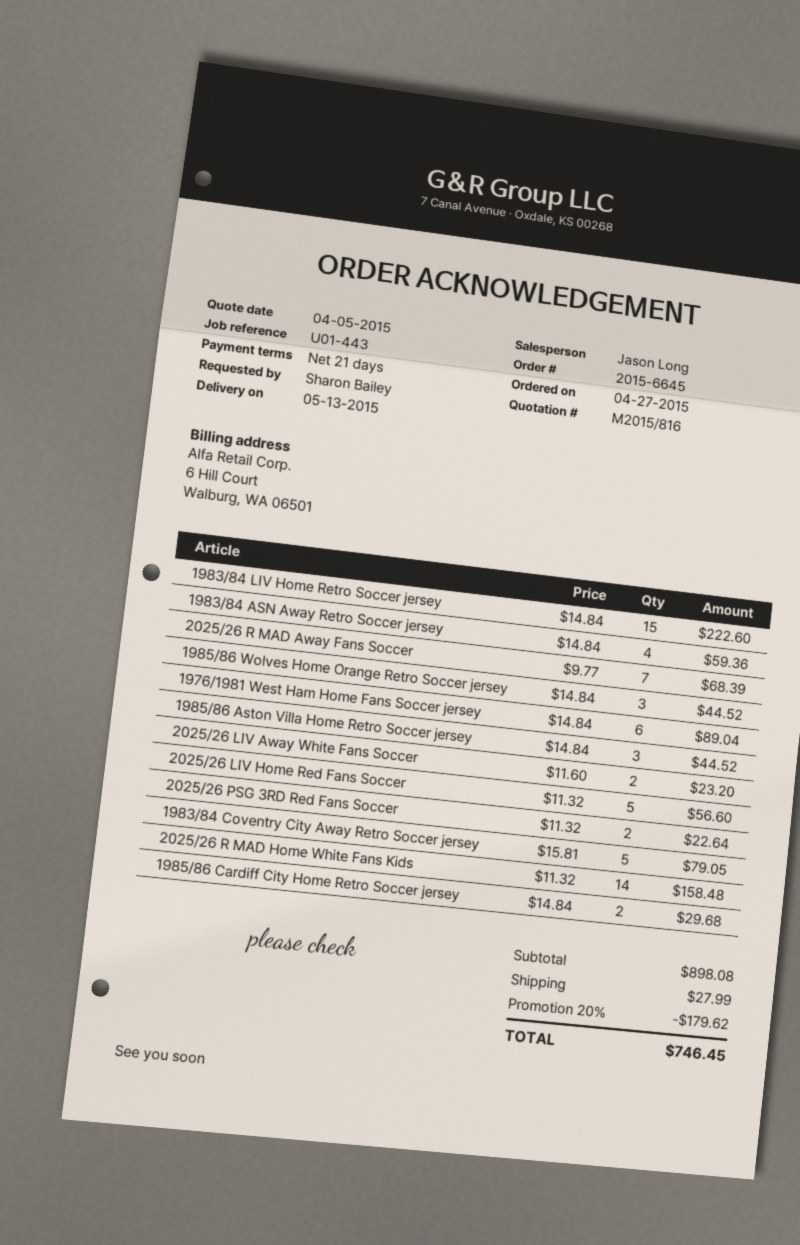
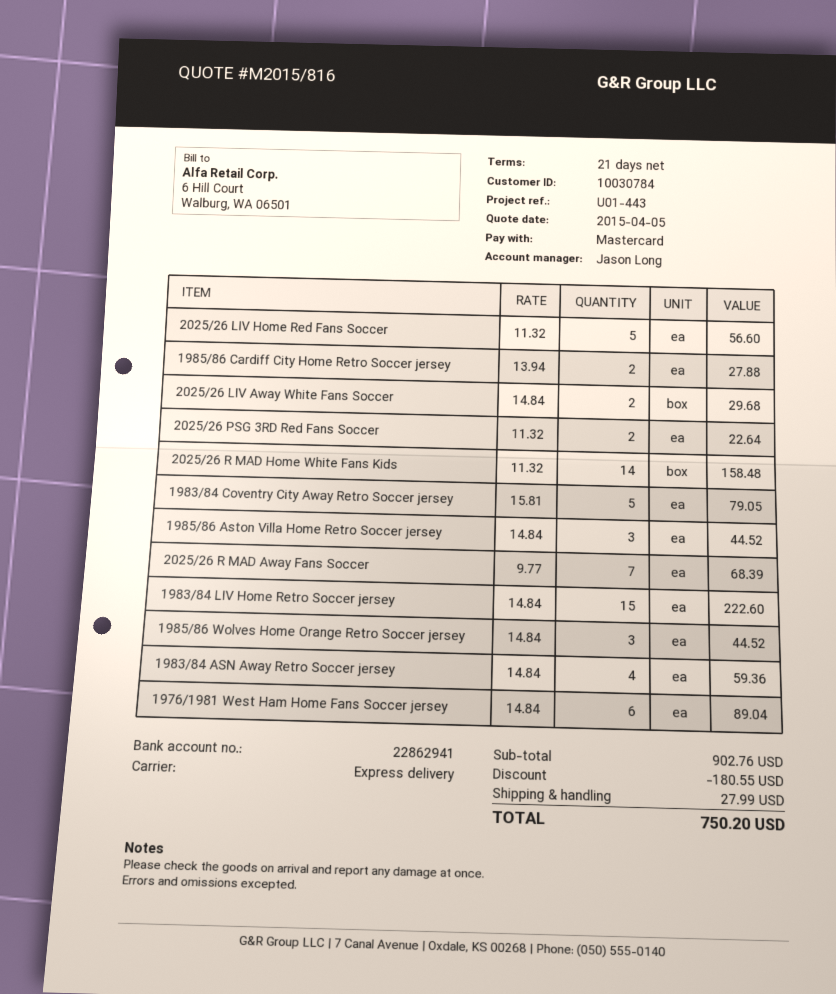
2025/26 LIV Away White Fans Soccer: 2 x 11.60 = 23.20 -> 2 x 14.84 = 29.68
1985/86 Cardiff City Home Retro Soccer jersey: 2 x 14.84 = 29.68 -> 2 x 13.94 = 27.88
subtotal: 898.08 -> 902.76
discount: 179.62 -> 180.55
total: 746.45 -> 750.20

